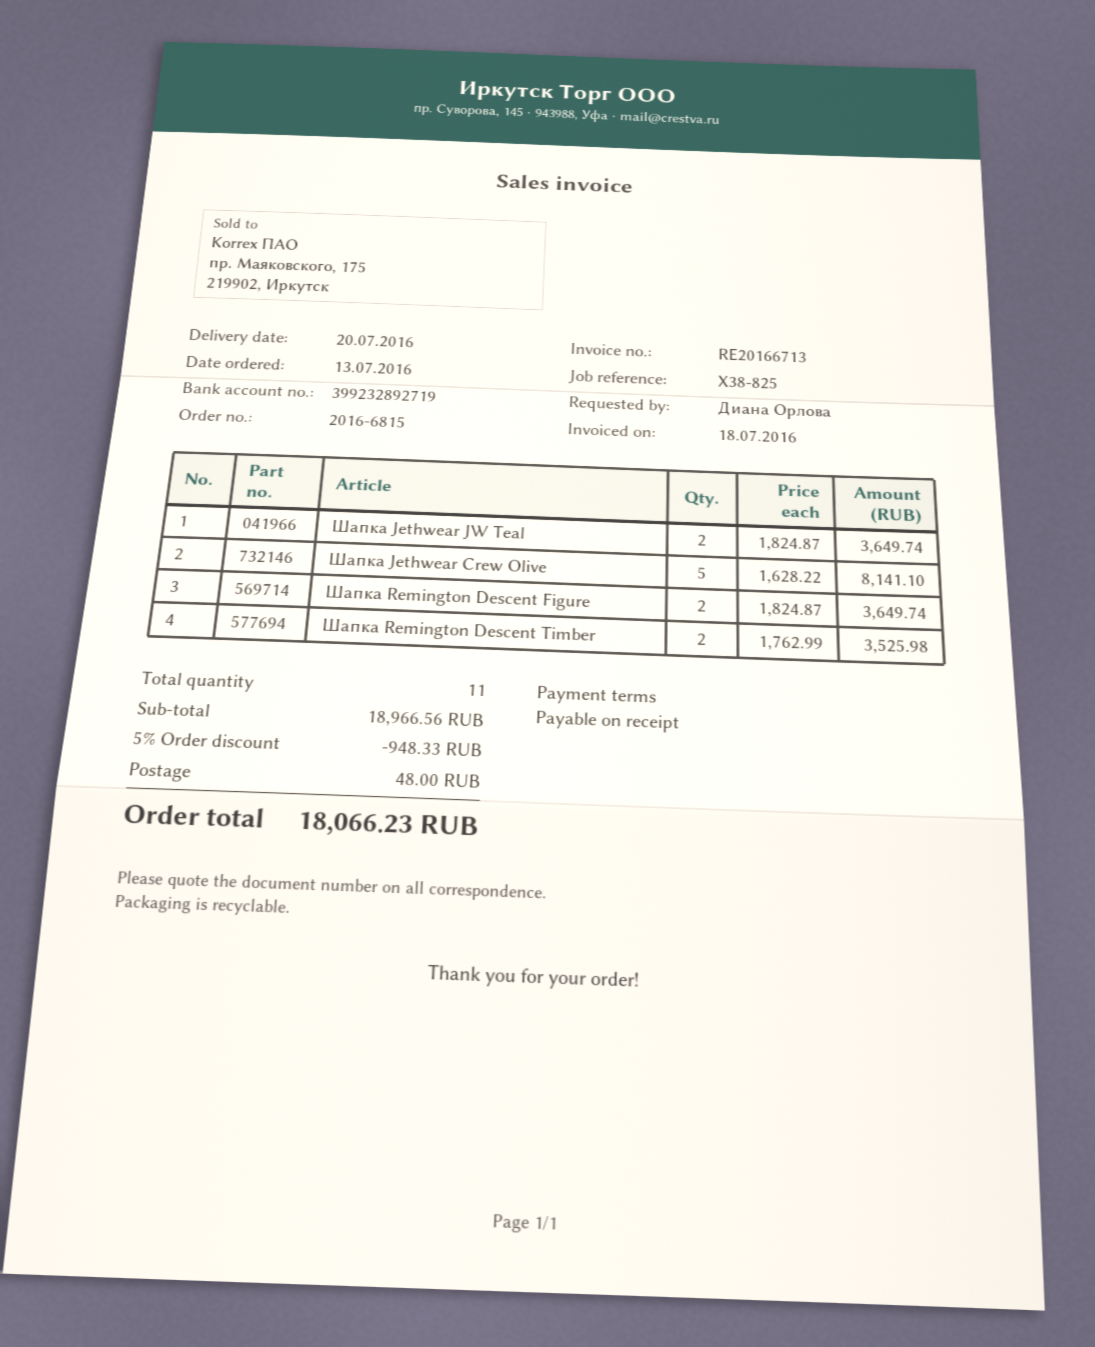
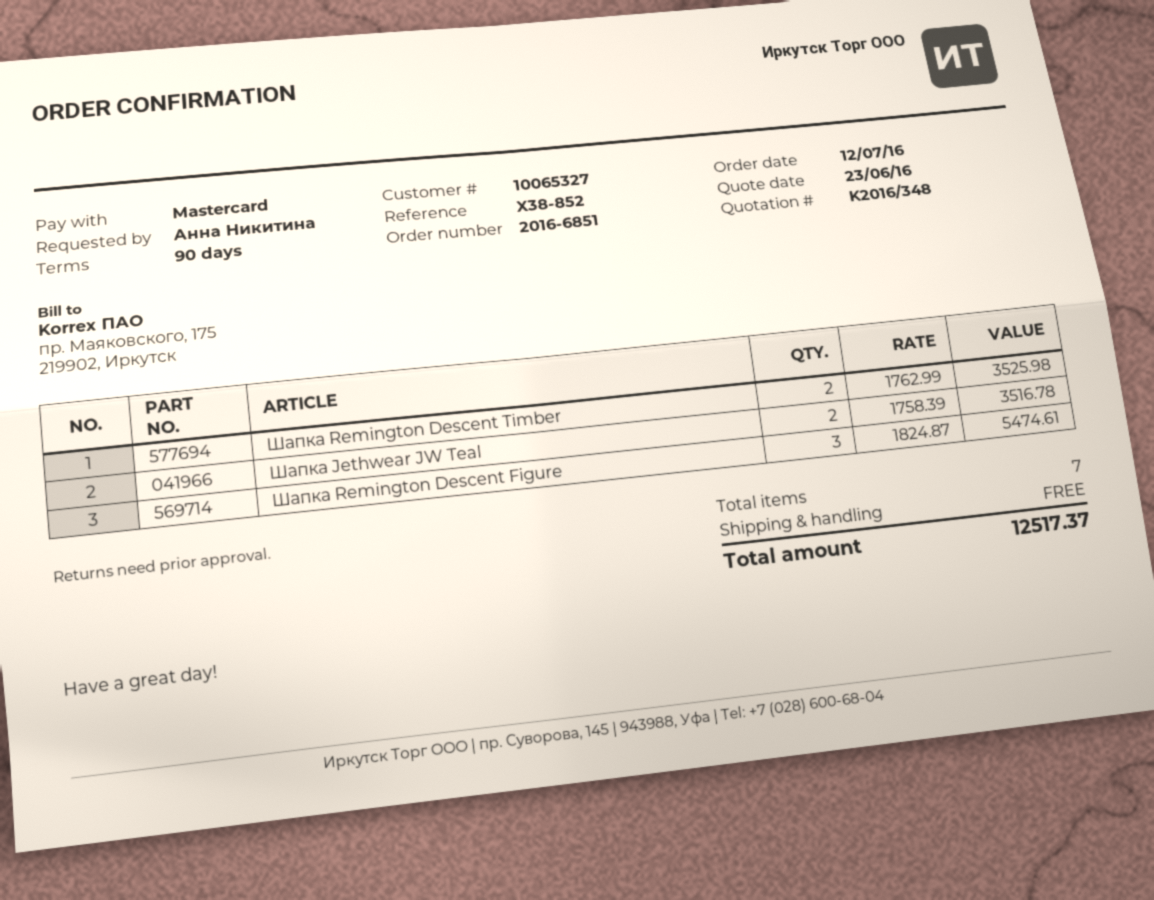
order number: 2016-6815 -> 2016-6851
order date: 2016-07-13 -> 2016-07-12
payment terms: on receipt -> 90 days
reference: X38-825 -> X38-852
ordered by: Диана Орлова -> Анна Никитина
Шапка Jethwear JW Teal: 2 x 1824.87 = 3649.74 -> 2 x 1758.39 = 3516.78
Шапка Jethwear Crew Olive: 5 x 1628.22 = 8141.10 -> none
Шапка Remington Descent Figure: 2 x 1824.87 = 3649.74 -> 3 x 1824.87 = 5474.61
total quantity: 11 -> 7
discount: 5% = 948.33 -> none
shipping: 48.00 -> 0.00
total: 18066.23 -> 12517.37

